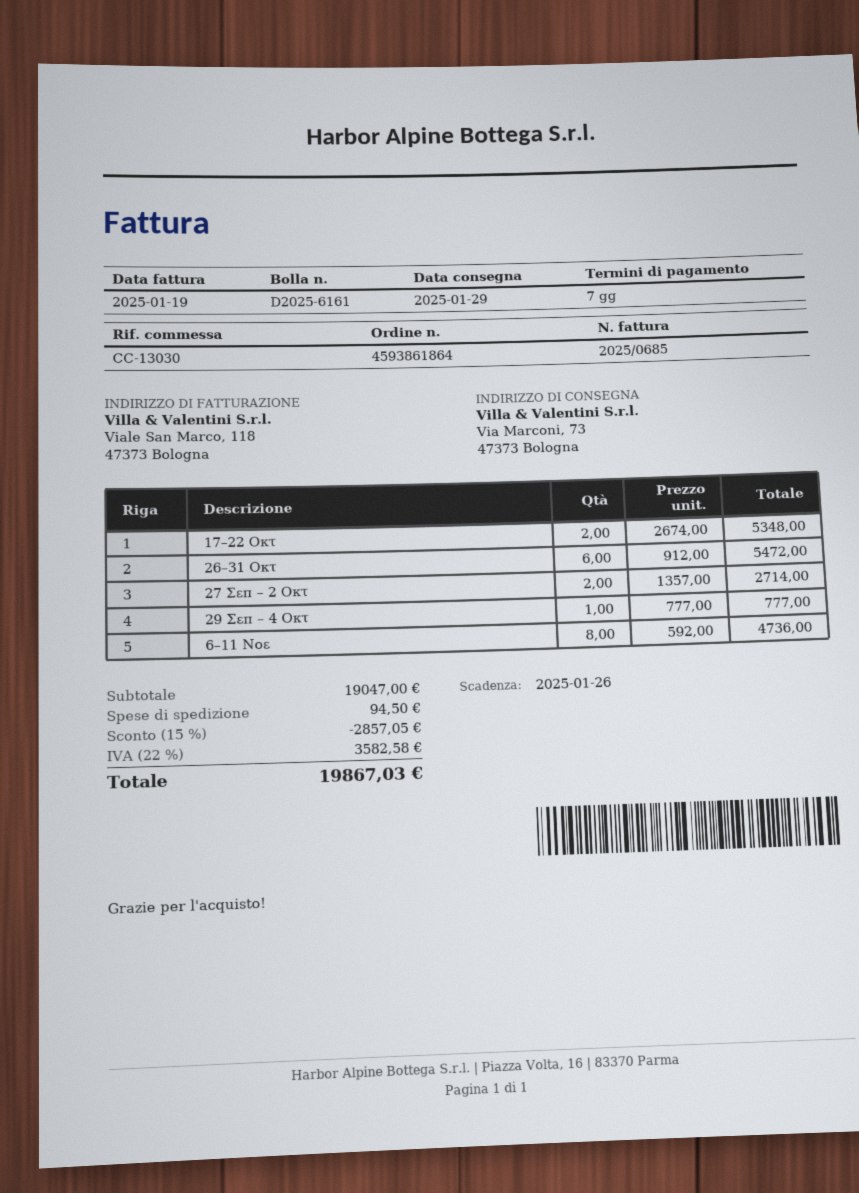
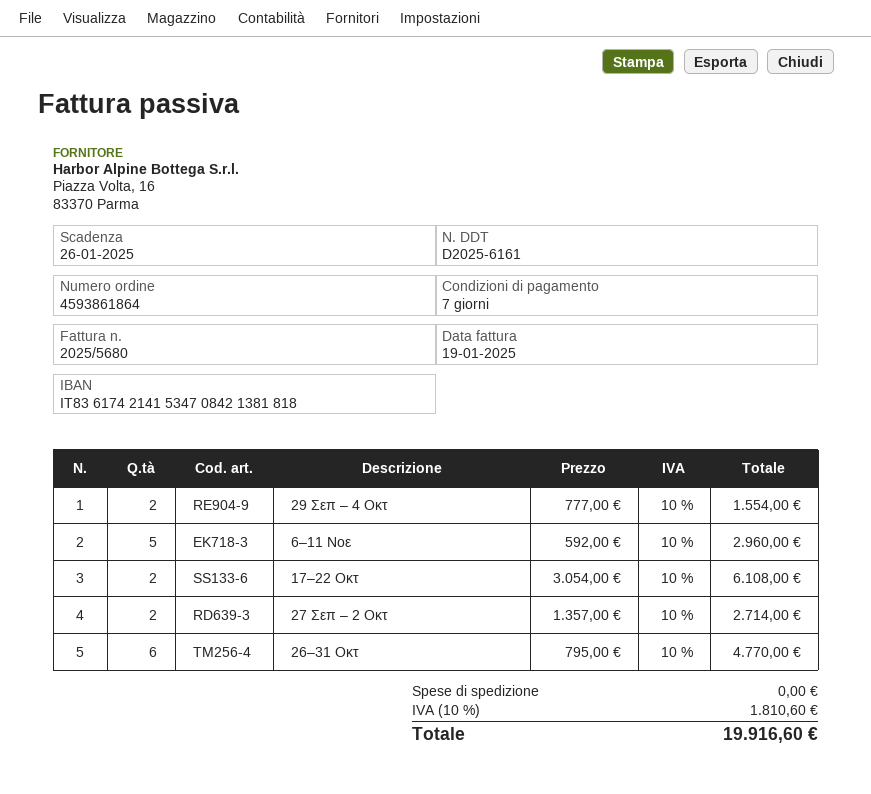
invoice number: 2025/0685 -> 2025/5680
17–22 Οκτ: 2 x 2674.00 = 5348.00 -> 2 x 3054.00 = 6108.00
26–31 Οκτ: 6 x 912.00 = 5472.00 -> 6 x 795.00 = 4770.00
29 Σεπ – 4 Οκτ: 1 x 777.00 = 777.00 -> 2 x 777.00 = 1554.00
6–11 Νοε: 8 x 592.00 = 4736.00 -> 5 x 592.00 = 2960.00
discount: 15% = 2857.05 -> none
shipping: 94.50 -> 0.00
tax: 22% = 3582.58 -> 10% = 1810.60
total: 19867.03 -> 19916.60

